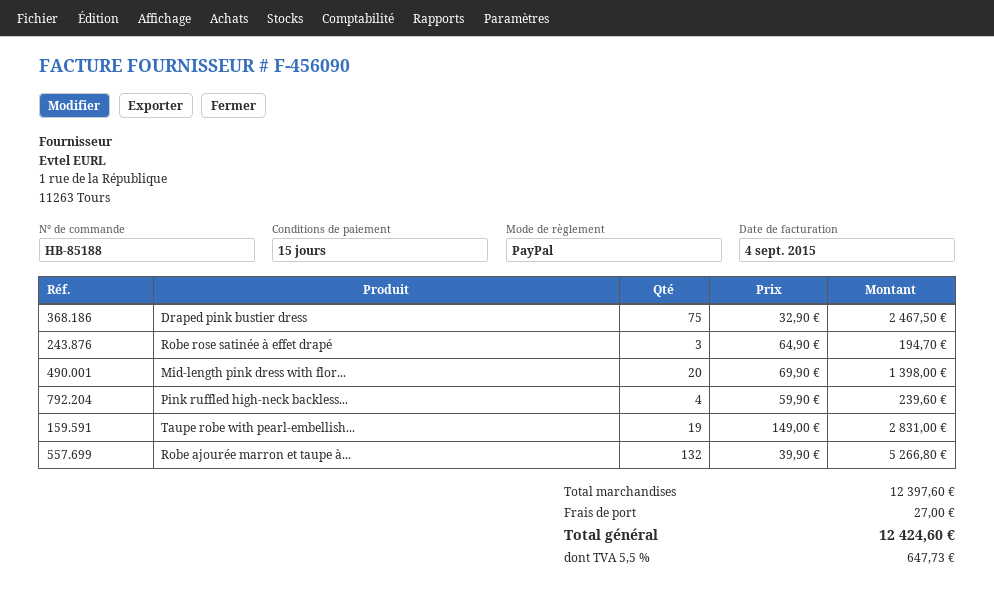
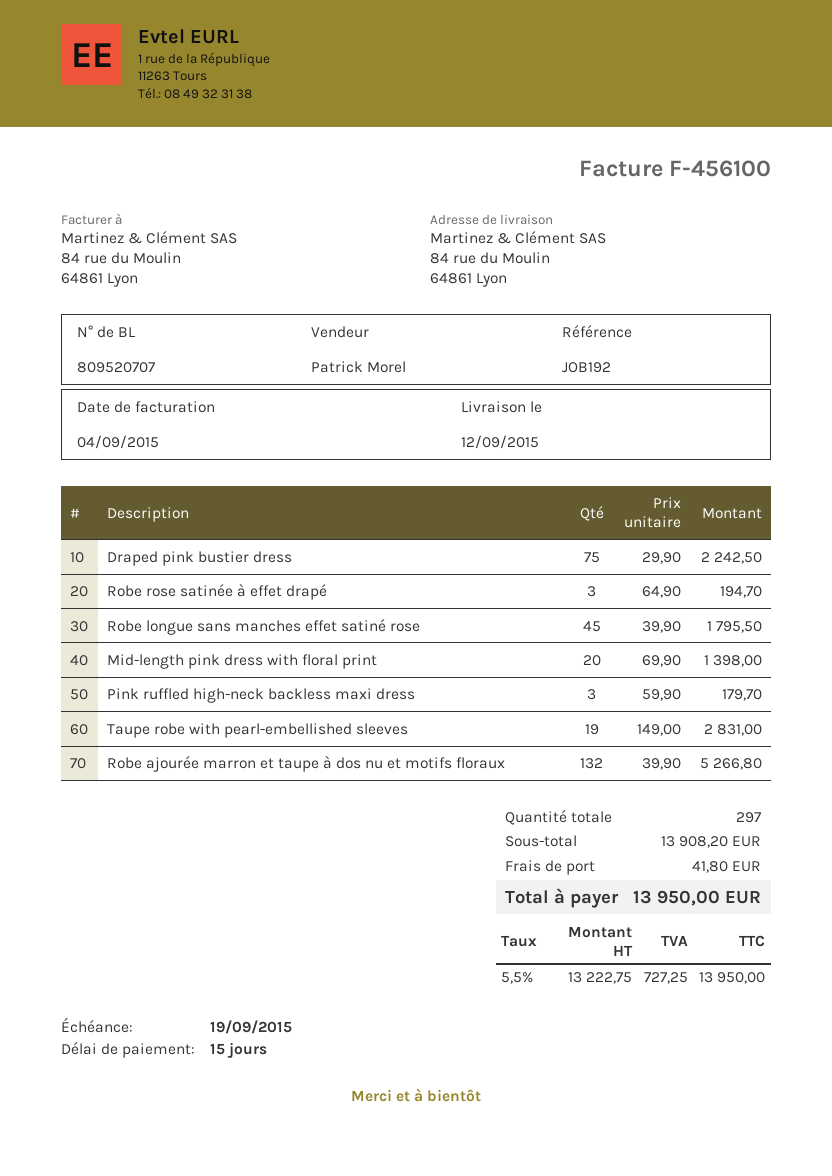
invoice number: F-456090 -> F-456100
Draped pink bustier dress: 75 x 32.90 = 2467.50 -> 75 x 29.90 = 2242.50
Pink ruffled high-neck backless...: 4 x 59.90 = 239.60 -> 3 x 59.90 = 179.70
Robe longue sans manches effet satiné rose: none -> 45 x 39.90 = 1795.50
subtotal: 12397.60 -> 13908.20
shipping: 27.00 -> 41.80
tax: 5.5% = 647.73 -> 5.5% = 727.25
total: 12424.60 -> 13950.00

